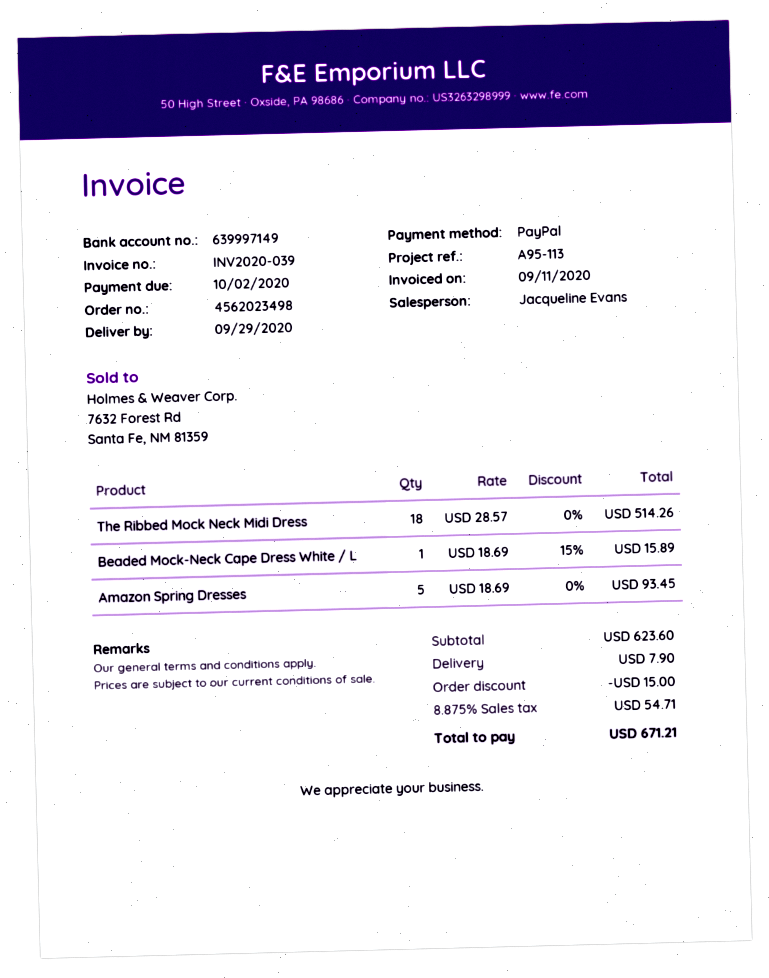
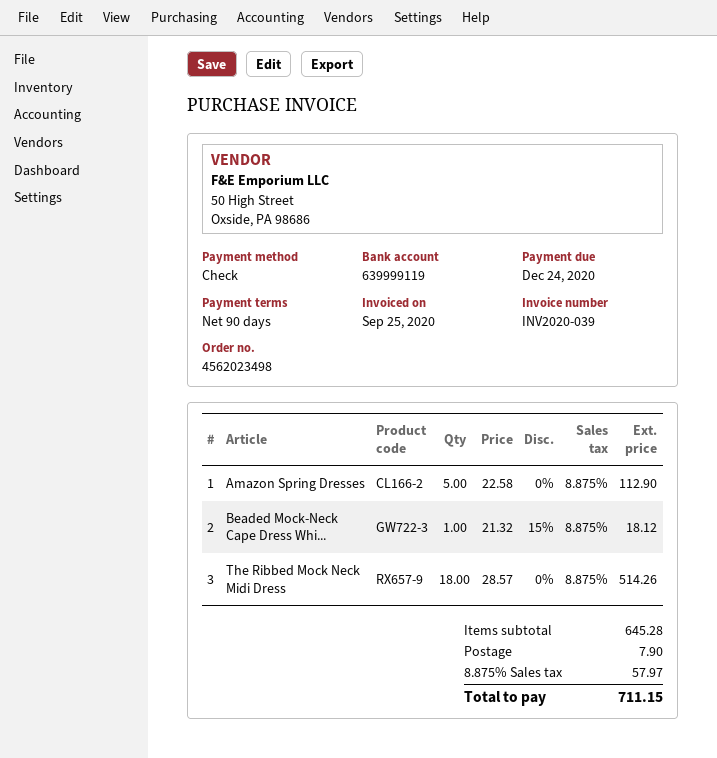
invoice date: 2020-09-11 -> 2020-09-25
due date: 2020-10-02 -> 2020-12-24
payment method: PayPal -> cheque
bank account: 639997149 -> 639999119
Beaded Mock-Neck Cape Dress White / L: 1 x 18.69 - 15% = 15.89 -> 1 x 21.32 - 15% = 18.12
Amazon Spring Dresses: 5 x 18.69 = 93.45 -> 5 x 22.58 = 112.90
subtotal: 623.60 -> 645.28
discount: 15.00 -> none
tax: 8.875% = 54.71 -> 8.875% = 57.97
total: 671.21 -> 711.15

